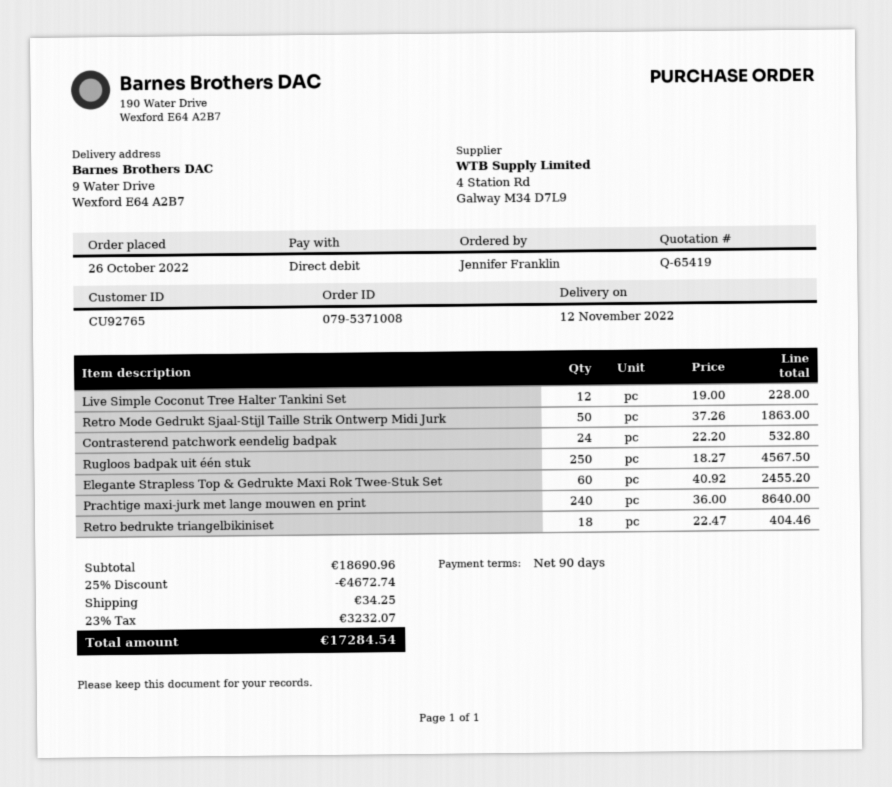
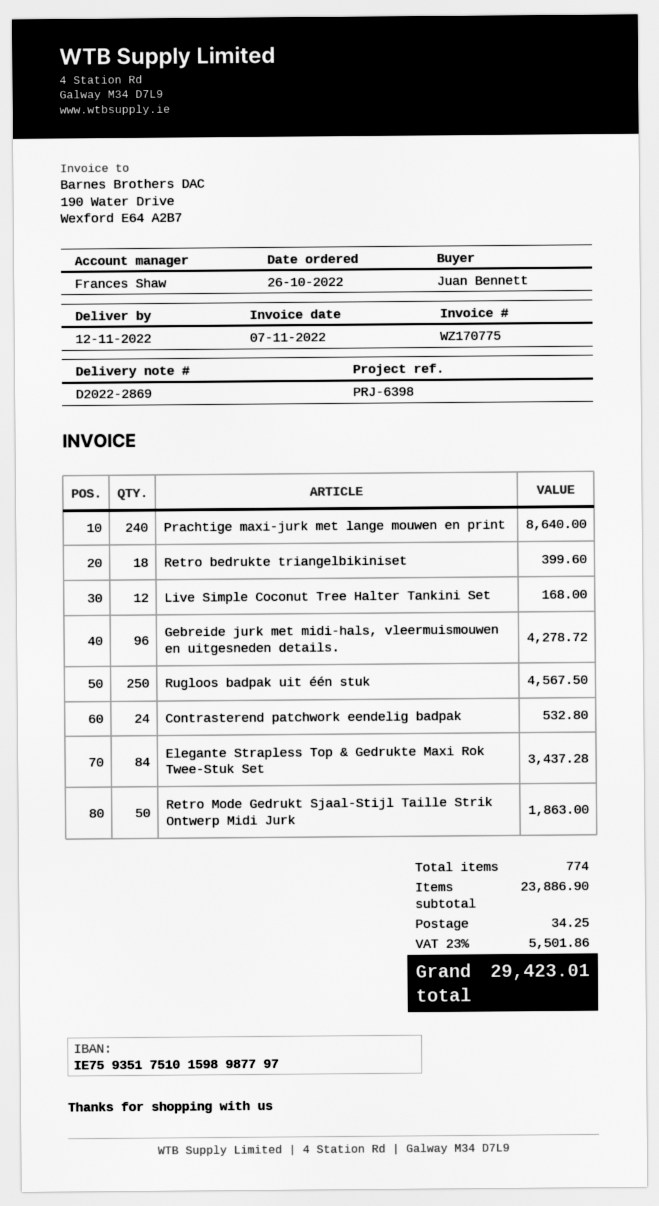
ordered by: Jennifer Franklin -> Juan Bennett
Live Simple Coconut Tree Halter Tankini Set: 12 for 228.00 -> 12 for 168.00
Elegante Strapless Top & Gedrukte Maxi Rok Twee-Stuk Set: 60 for 2455.20 -> 84 for 3437.28
Retro bedrukte triangelbikiniset: 18 for 404.46 -> 18 for 399.60
Gebreide jurk met midi-hals, vleermuismouwen en uitgesneden details.: none -> 96 for 4278.72
subtotal: 18690.96 -> 23886.90
discount: 25% = 4672.74 -> none
tax: 23% = 3232.07 -> 23% = 5501.86
total: 17284.54 -> 29423.01

